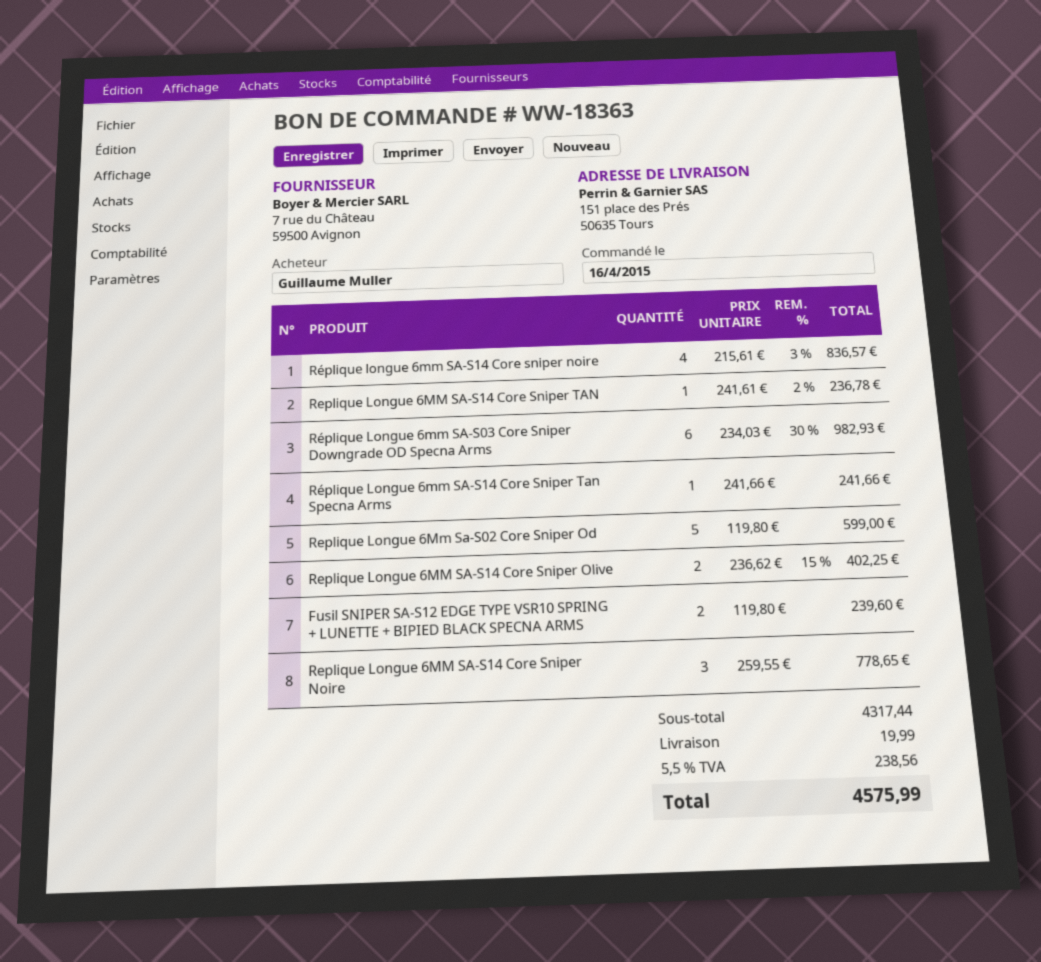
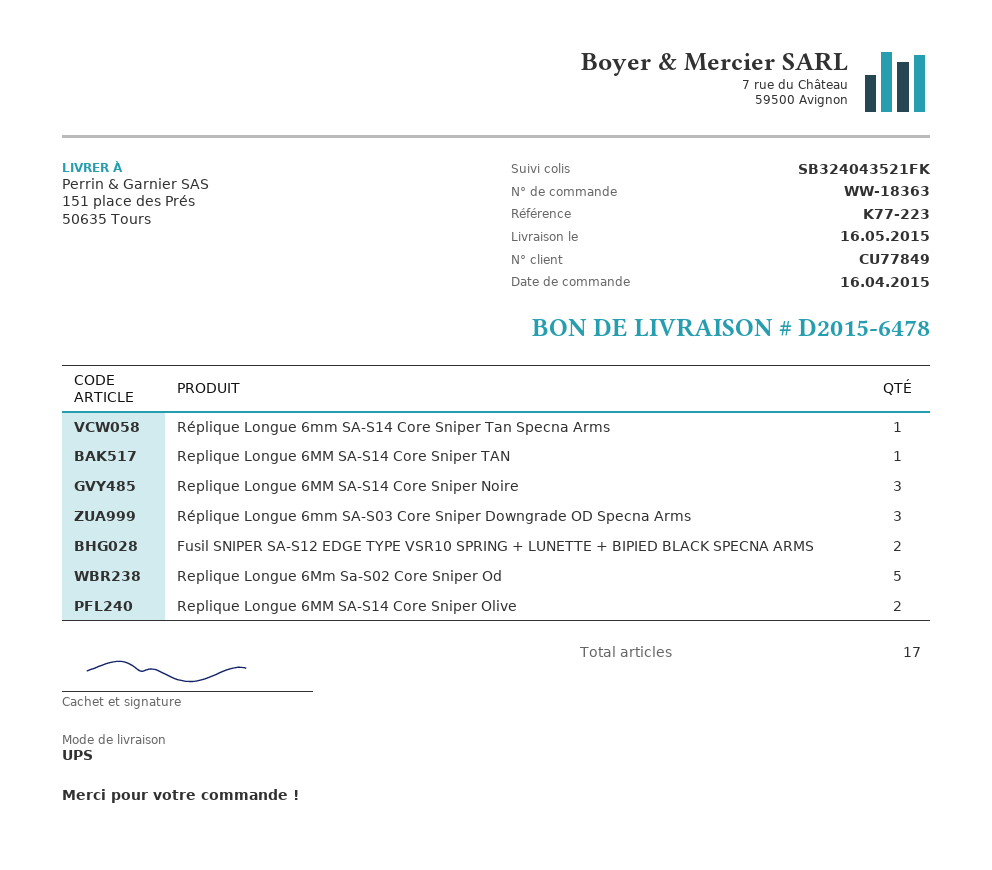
Réplique longue 6mm SA-S14 Core sniper noire: 4 -> none
Réplique Longue 6mm SA-S03 Core Sniper Downgrade OD Specna Arms: 6 -> 3

